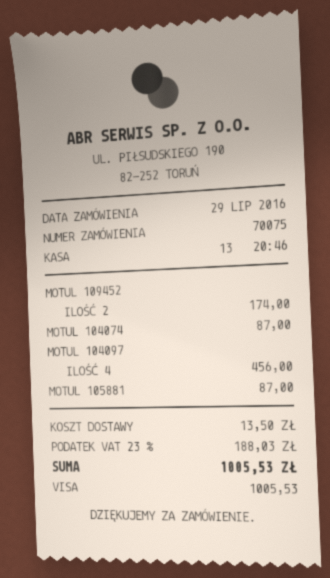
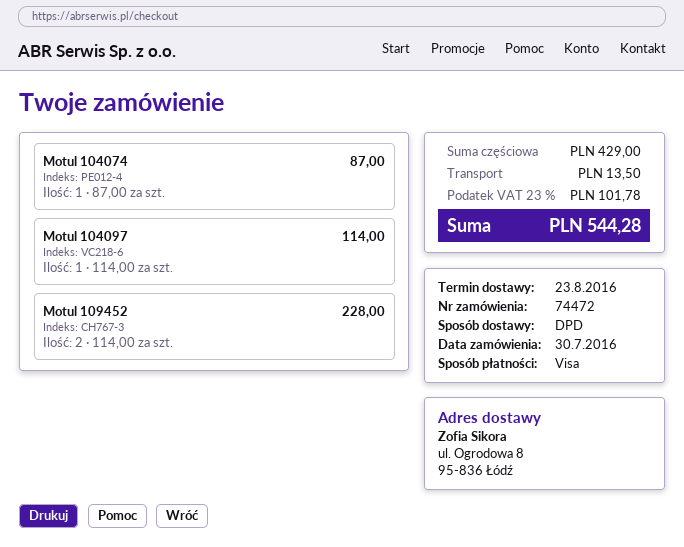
order number: 70075 -> 74472
order date: 2016-07-29 -> 2016-07-30
MOTUL 109452: 2 for 174.00 -> 2 for 228.00
MOTUL 104097: 4 for 456.00 -> 1 for 114.00
MOTUL 105881: 1 for 87.00 -> none
tax: 23% = 188.03 -> 23% = 101.78
total: 1005.53 -> 544.28

